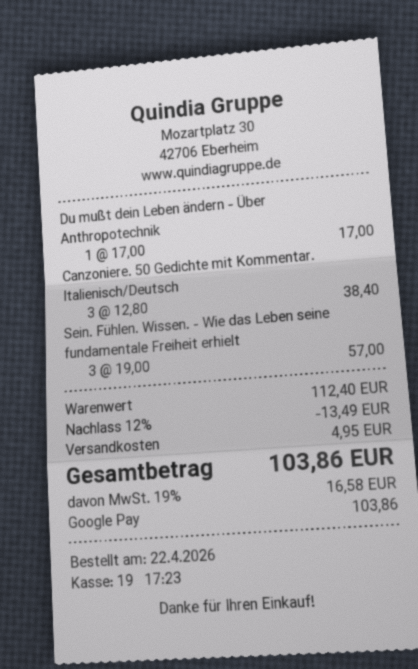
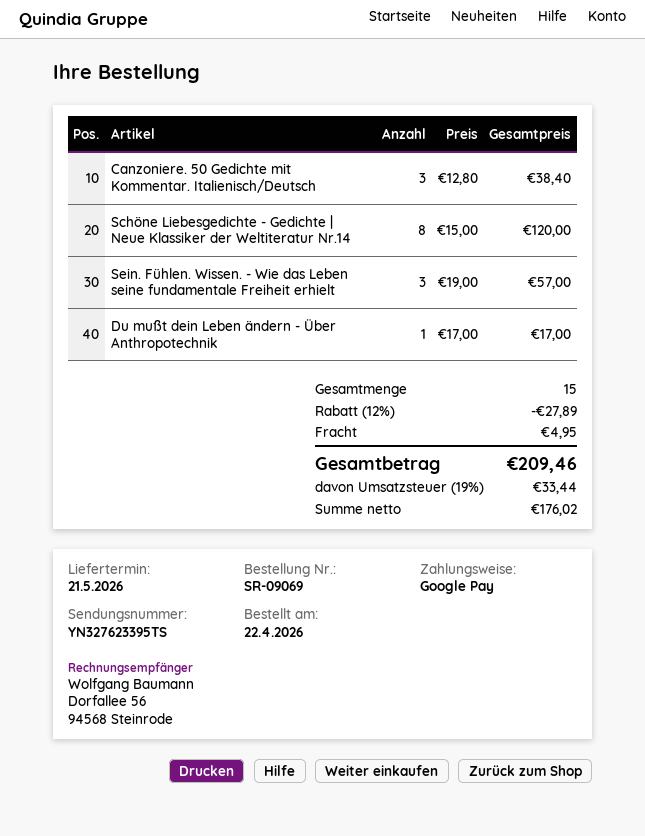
Schöne Liebesgedichte - Gedichte | Neue Klassiker der Weltiteratur Nr.14: none -> 8 x 15.00 = 120.00
discount: 12% = 13.49 -> 12% = 27.89
tax: 19% = 16.58 -> 19% = 33.44
total: 103.86 -> 209.46

